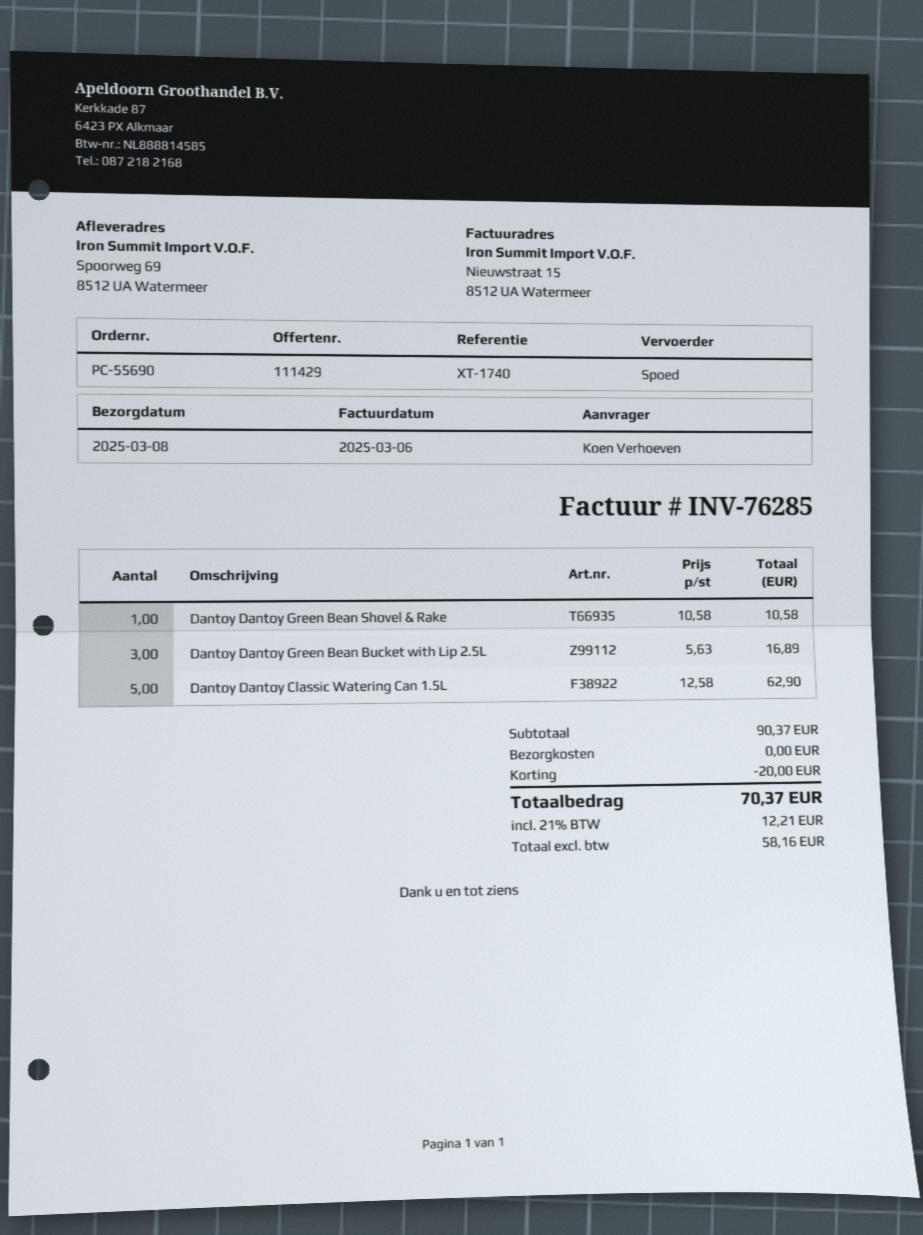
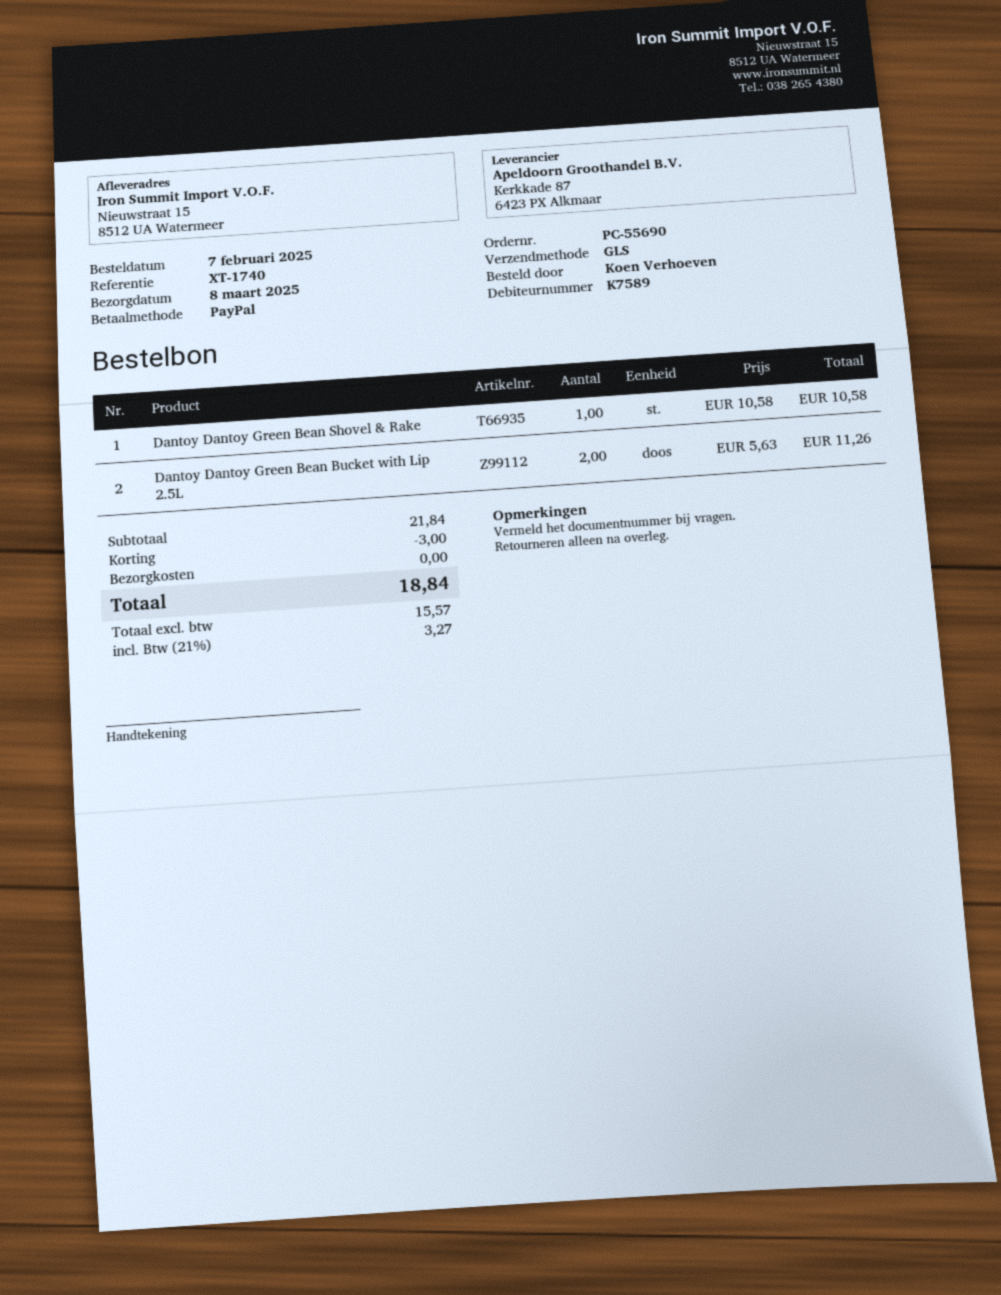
shipping method: express -> GLS
ship to: Spoorweg 69, 8512 UA Watermeer -> Nieuwstraat 15, 8512 UA Watermeer
Dantoy Dantoy Green Bean Bucket with Lip 2.5L: 3 x 5.63 = 16.89 -> 2 x 5.63 = 11.26
Dantoy Dantoy Classic Watering Can 1.5L: 5 x 12.58 = 62.90 -> none
subtotal: 90.37 -> 21.84
discount: 20.00 -> 3.00
net: 58.16 -> 15.57
tax: 21% = 12.21 -> 21% = 3.27
total: 70.37 -> 18.84

